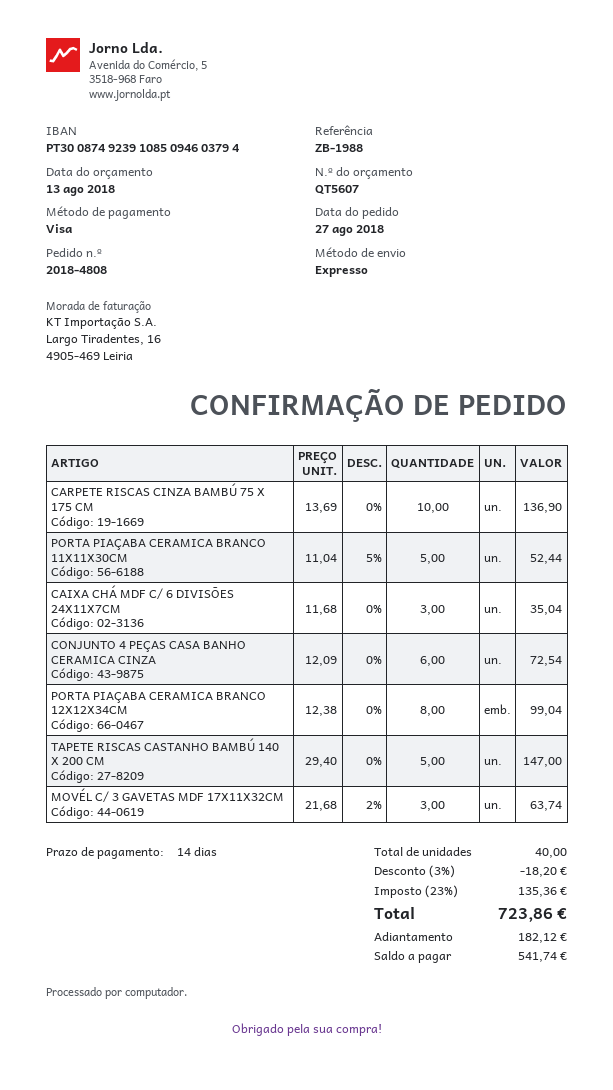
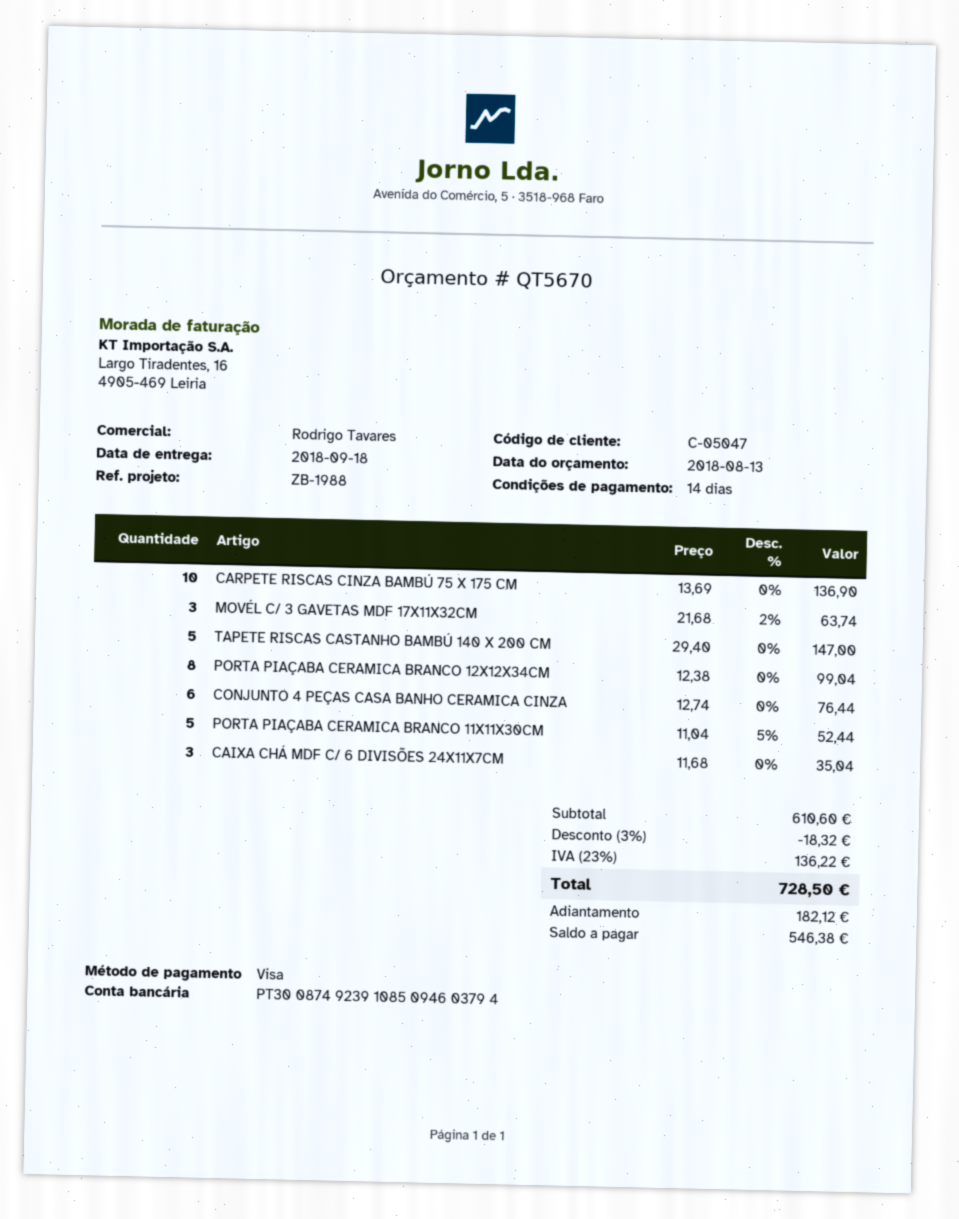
quote number: QT5607 -> QT5670
CONJUNTO 4 PEÇAS CASA BANHO CERAMICA CINZA: 6 x 12.09 = 72.54 -> 6 x 12.74 = 76.44
discount: 3% = 18.20 -> 3% = 18.32
tax: 23% = 135.36 -> 23% = 136.22
total: 723.86 -> 728.50
balance: 541.74 -> 546.38

